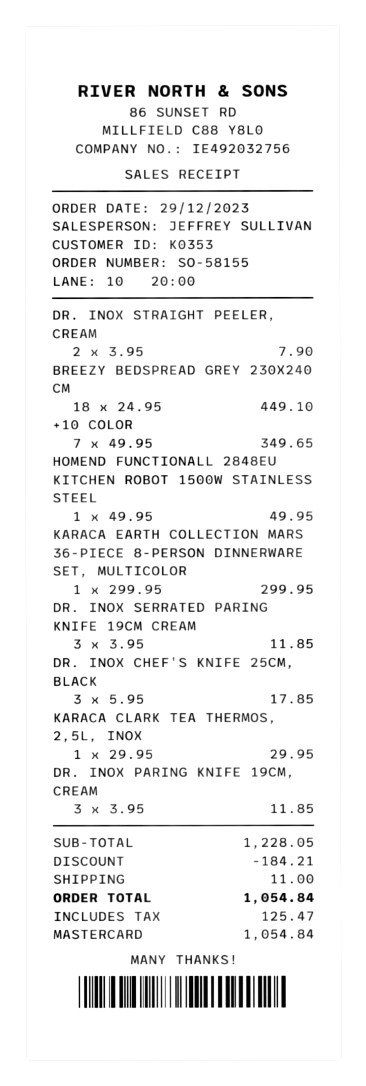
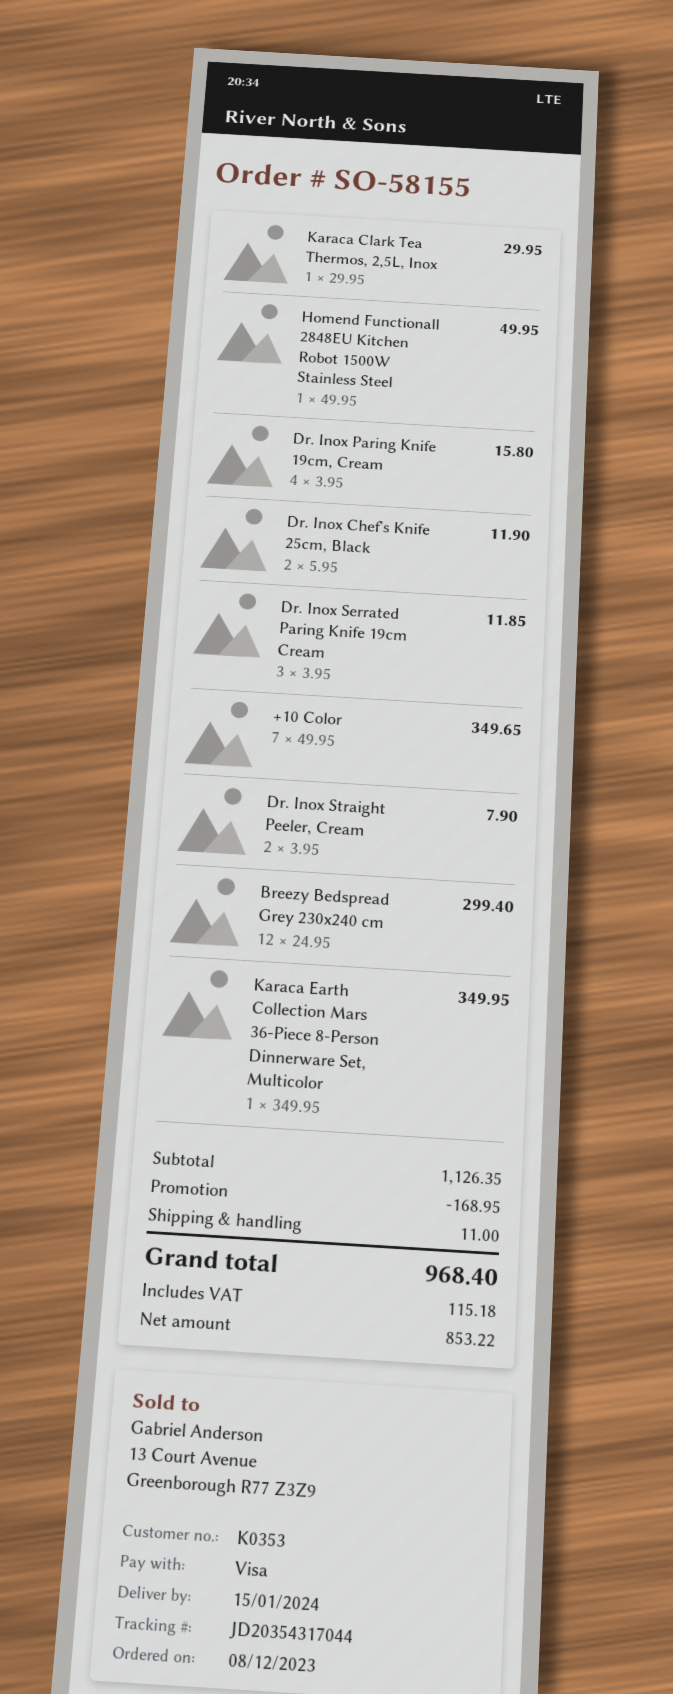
order date: 2023-12-29 -> 2023-12-08
payment method: Mastercard -> Visa
BREEZY BEDSPREAD GREY 230X240 CM: 18 x 24.95 = 449.10 -> 12 x 24.95 = 299.40
KARACA EARTH COLLECTION MARS 36-PIECE 8-PERSON DINNERWARE SET, MULTICOLOR: 1 x 299.95 = 299.95 -> 1 x 349.95 = 349.95
DR. INOX CHEF'S KNIFE 25CM, BLACK: 3 x 5.95 = 17.85 -> 2 x 5.95 = 11.90
DR. INOX PARING KNIFE 19CM, CREAM: 3 x 3.95 = 11.85 -> 4 x 3.95 = 15.80
subtotal: 1228.05 -> 1126.35
discount: 184.21 -> 168.95
tax: 125.47 -> 115.18
total: 1054.84 -> 968.40

